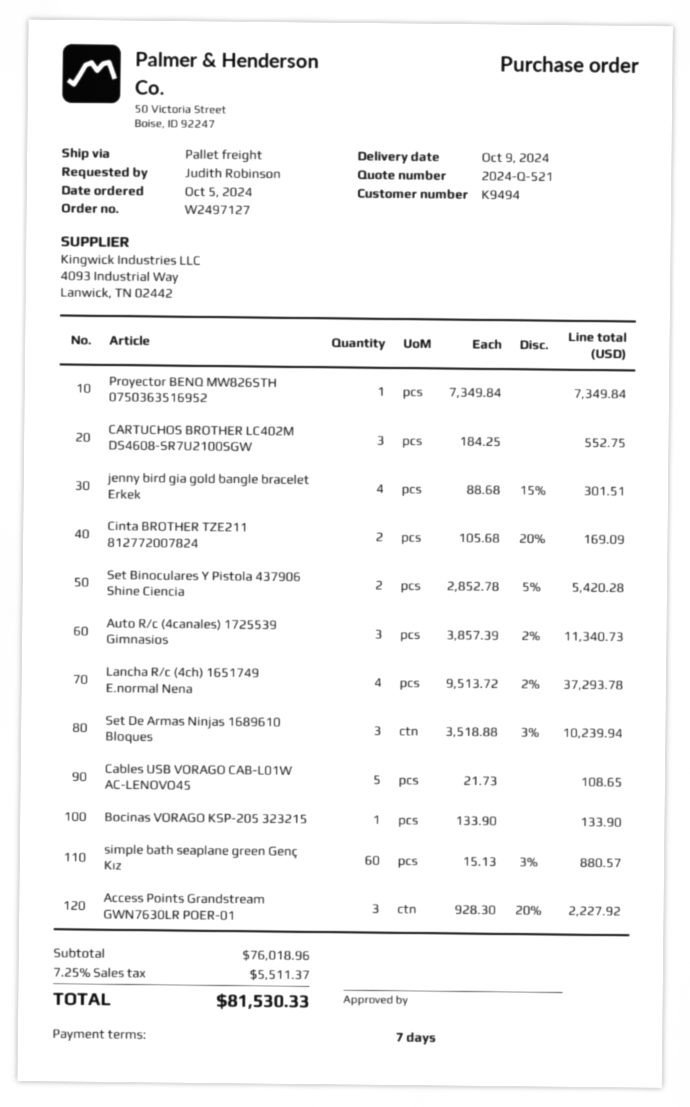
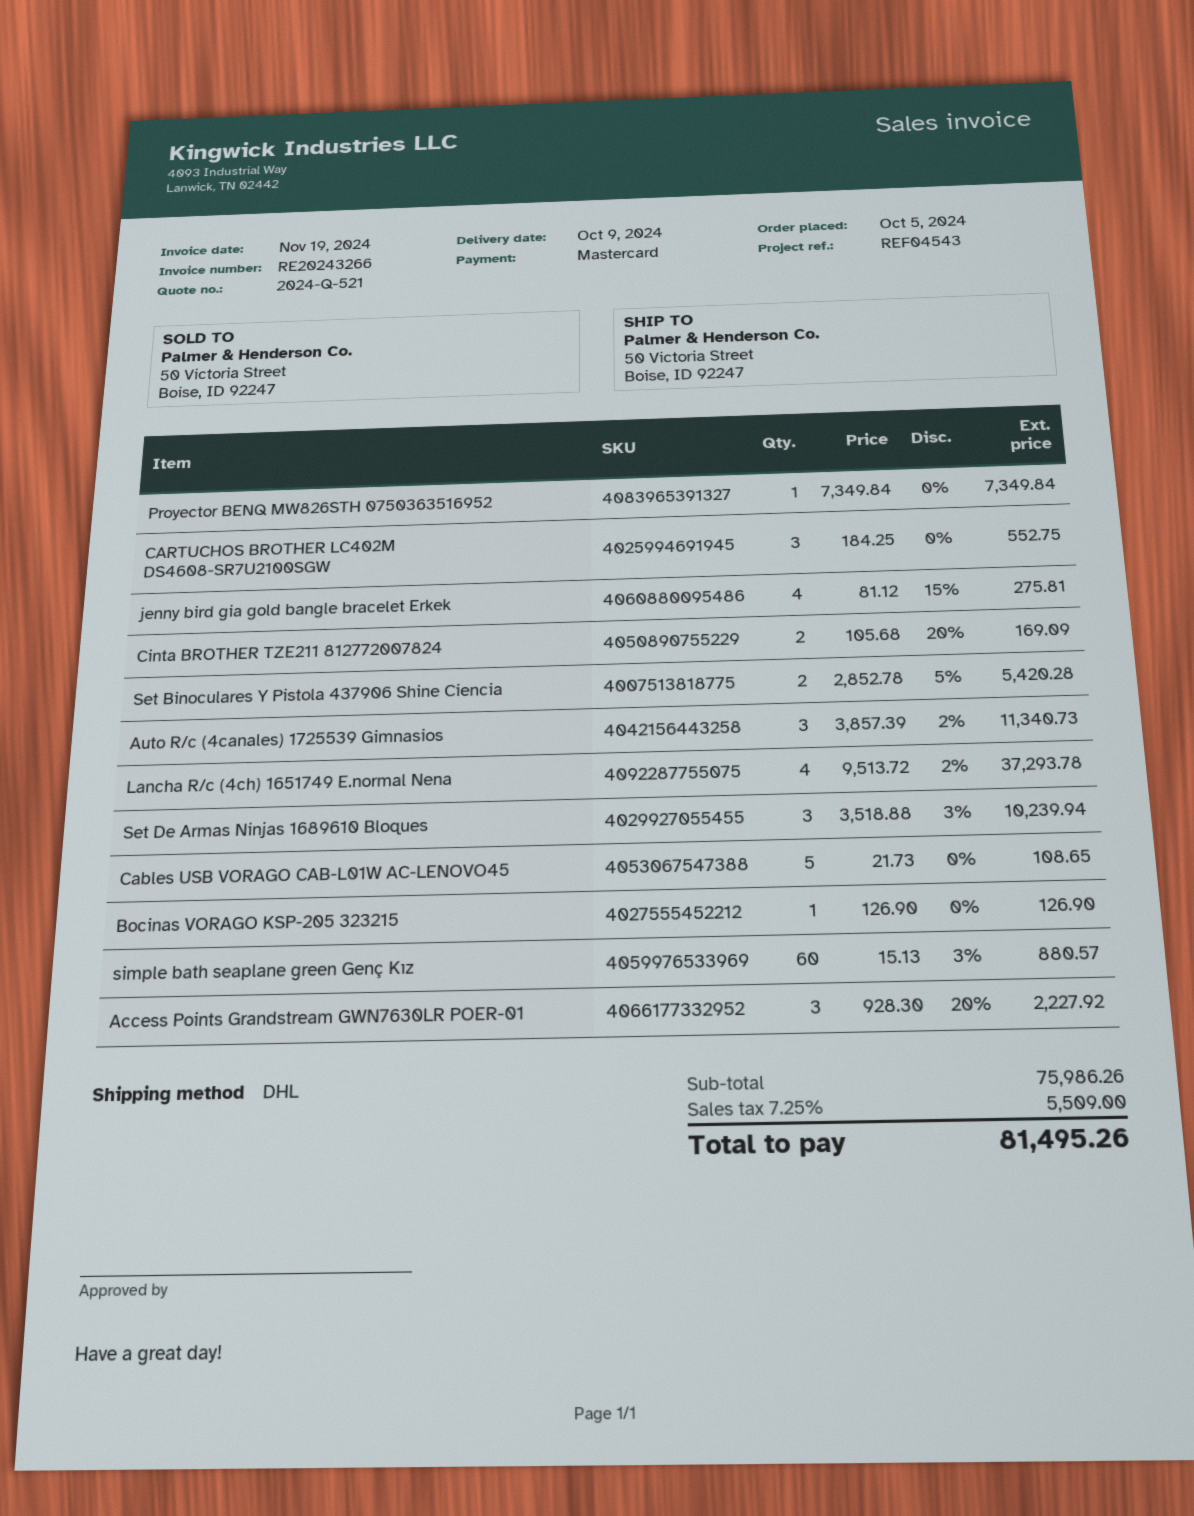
shipping method: pallet freight -> DHL
jenny bird gia gold bangle bracelet Erkek: 4 x 88.68 - 15% = 301.51 -> 4 x 81.12 - 15% = 275.81
Bocinas VORAGO KSP-205 323215: 1 x 133.90 = 133.90 -> 1 x 126.90 = 126.90
subtotal: 76018.96 -> 75986.26
tax: 7.25% = 5511.37 -> 7.25% = 5509.00
total: 81530.33 -> 81495.26

